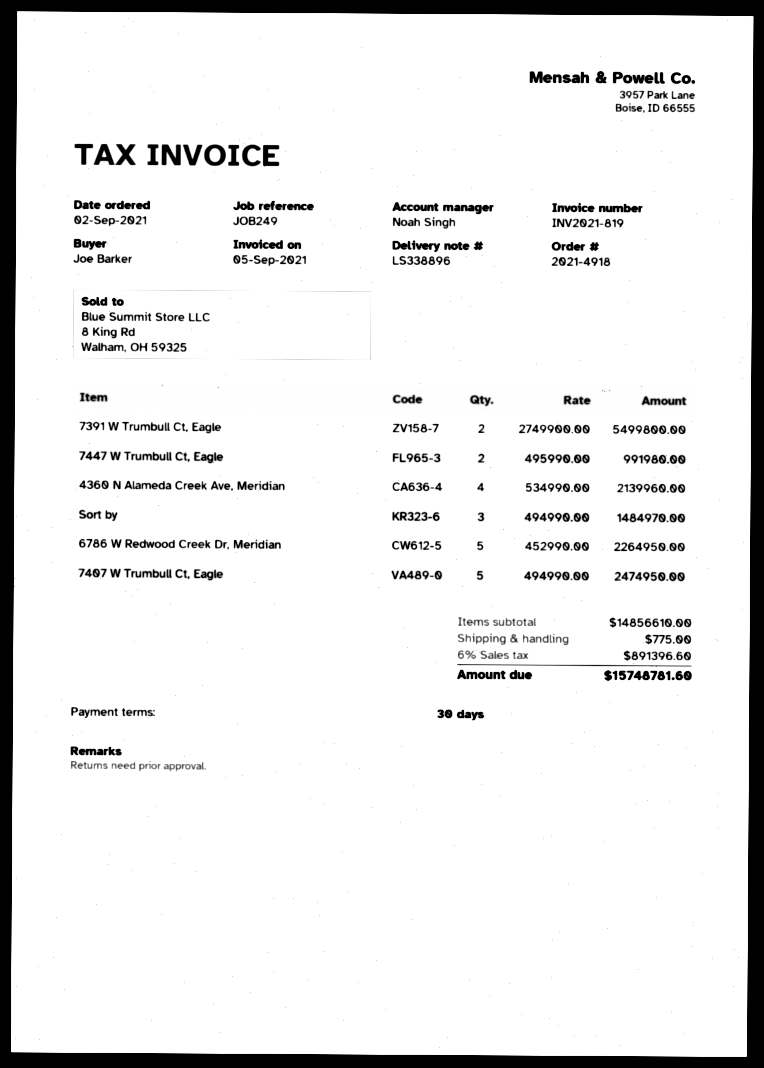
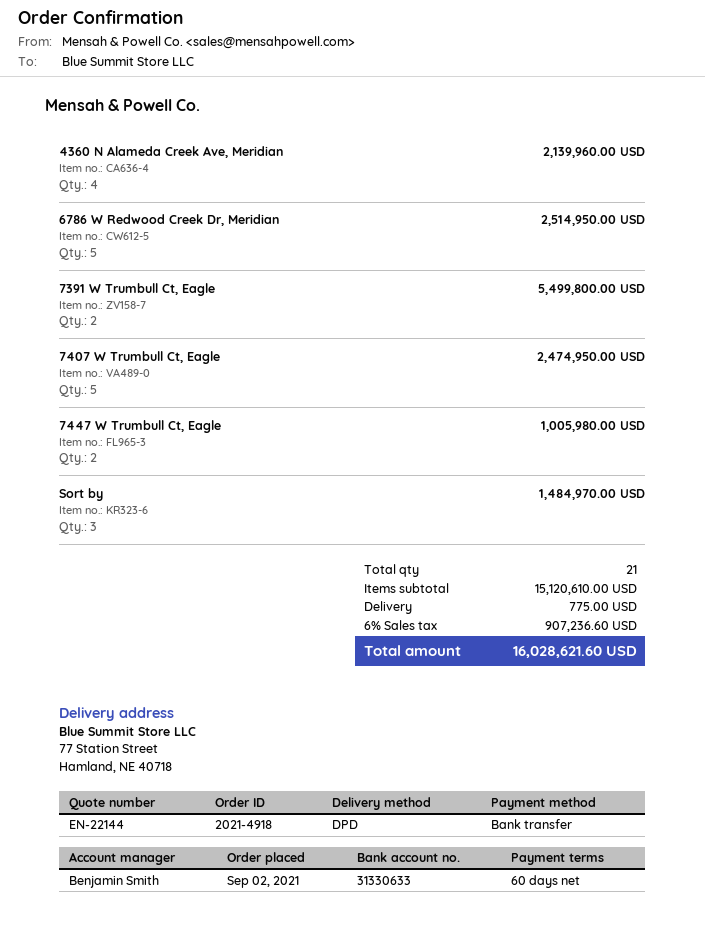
payment terms: 30 days -> 60 days
sales rep: Noah Singh -> Benjamin Smith
7447 W Trumbull Ct, Eagle: 2 for 991980.00 -> 2 for 1005980.00
6786 W Redwood Creek Dr, Meridian: 5 for 2264950.00 -> 5 for 2514950.00
subtotal: 14856610.00 -> 15120610.00
tax: 6% = 891396.60 -> 6% = 907236.60
total: 15748781.60 -> 16028621.60

